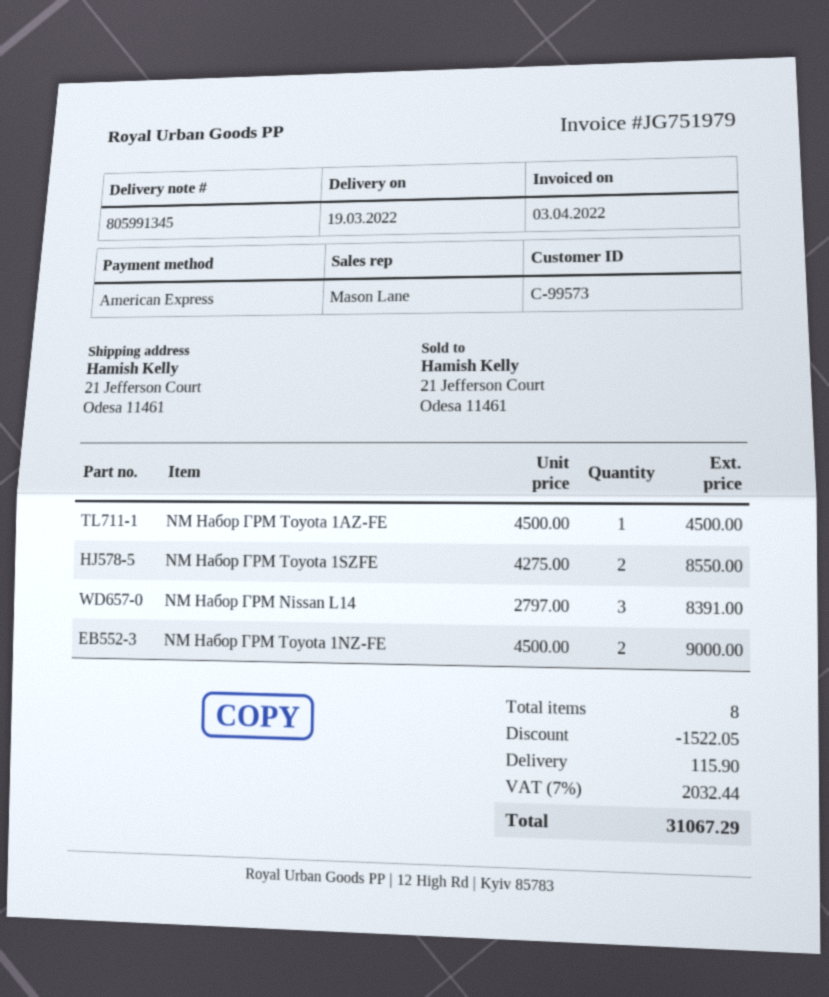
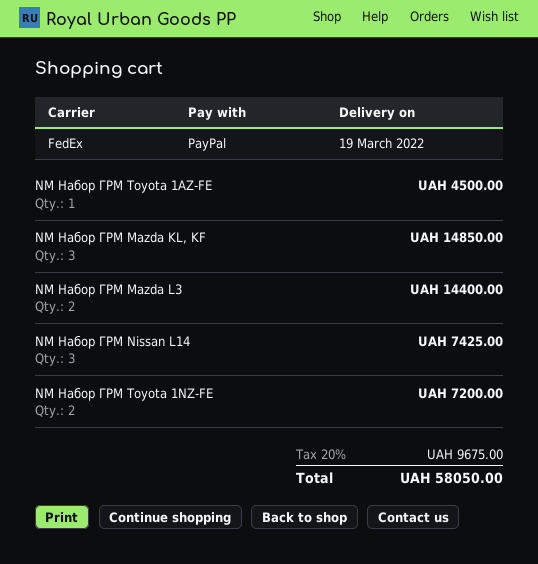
payment method: American Express -> PayPal
NM Набор ГРМ Toyota 1SZFE: 2 for 8550.00 -> none
NM Набор ГРМ Nissan L14: 3 for 8391.00 -> 3 for 7425.00
NM Набор ГРМ Toyota 1NZ-FE: 2 for 9000.00 -> 2 for 7200.00
NM Набор ГРМ Mazda KL, KF: none -> 3 for 14850.00
NM Набор ГРМ Mazda L3: none -> 2 for 14400.00
discount: 1522.05 -> none
shipping: 115.90 -> none
tax: 7% = 2032.44 -> 20% = 9675.00
total: 31067.29 -> 58050.00

